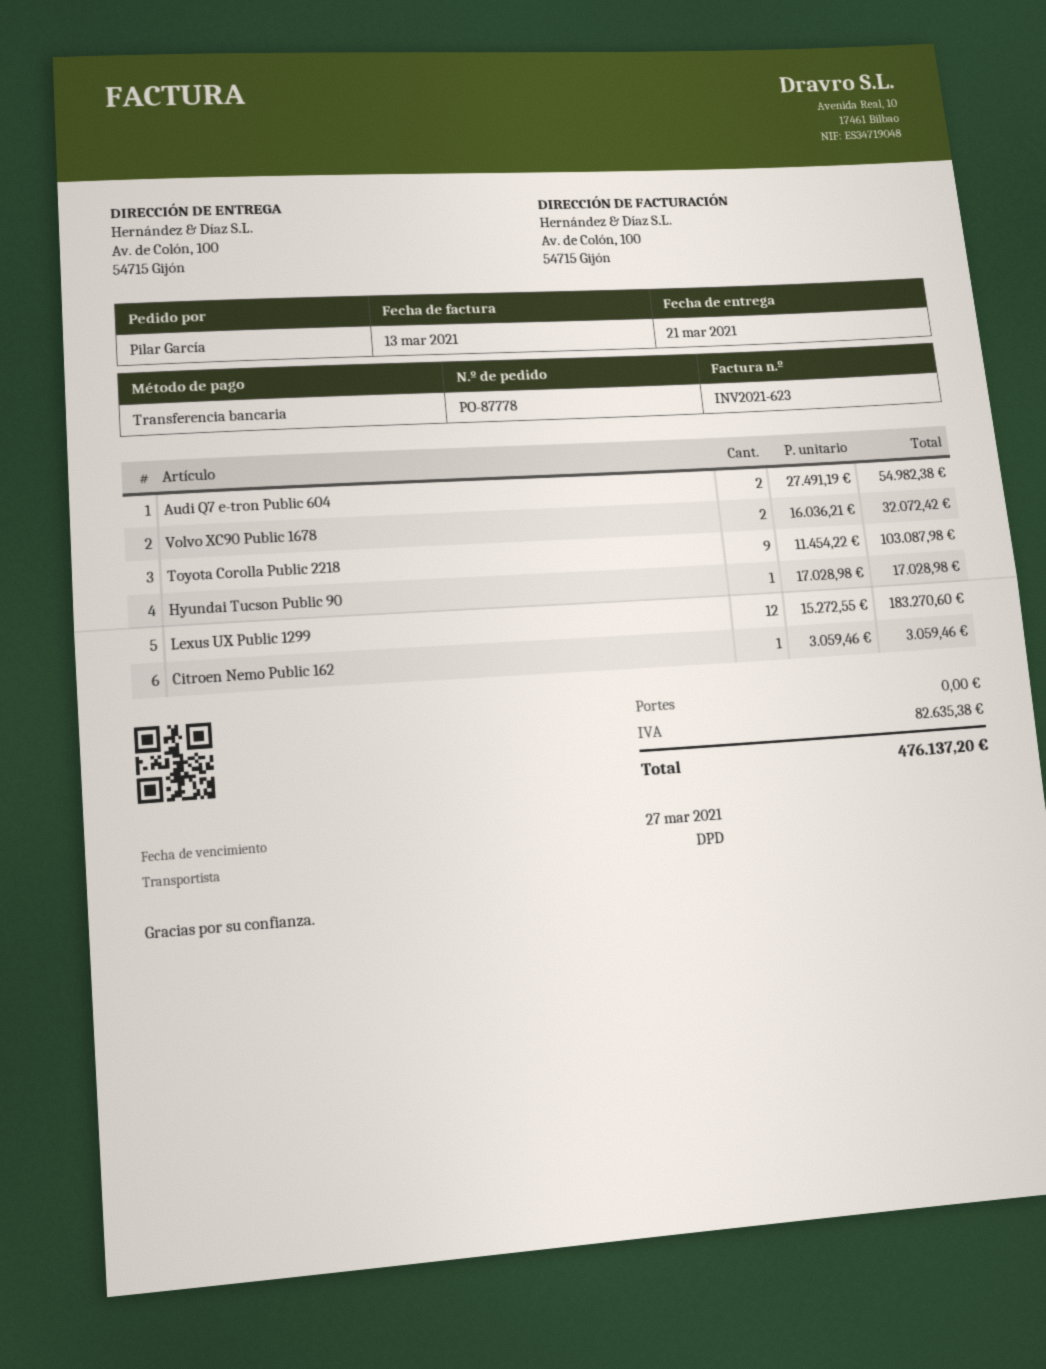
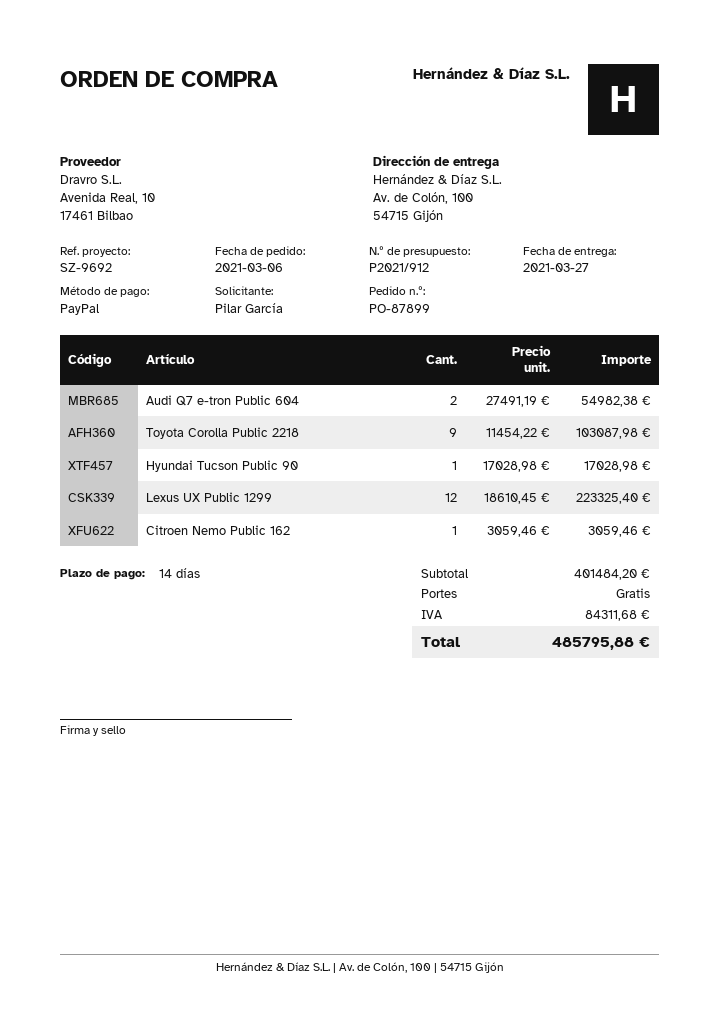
order number: PO-87778 -> PO-87899
delivery date: 2021-03-21 -> 2021-03-27
payment method: bank transfer -> PayPal
Volvo XC90 Public 1678: 2 x 16036.21 = 32072.42 -> none
Lexus UX Public 1299: 12 x 15272.55 = 183270.60 -> 12 x 18610.45 = 223325.40
tax: 82635.38 -> 84311.68
total: 476137.20 -> 485795.88

